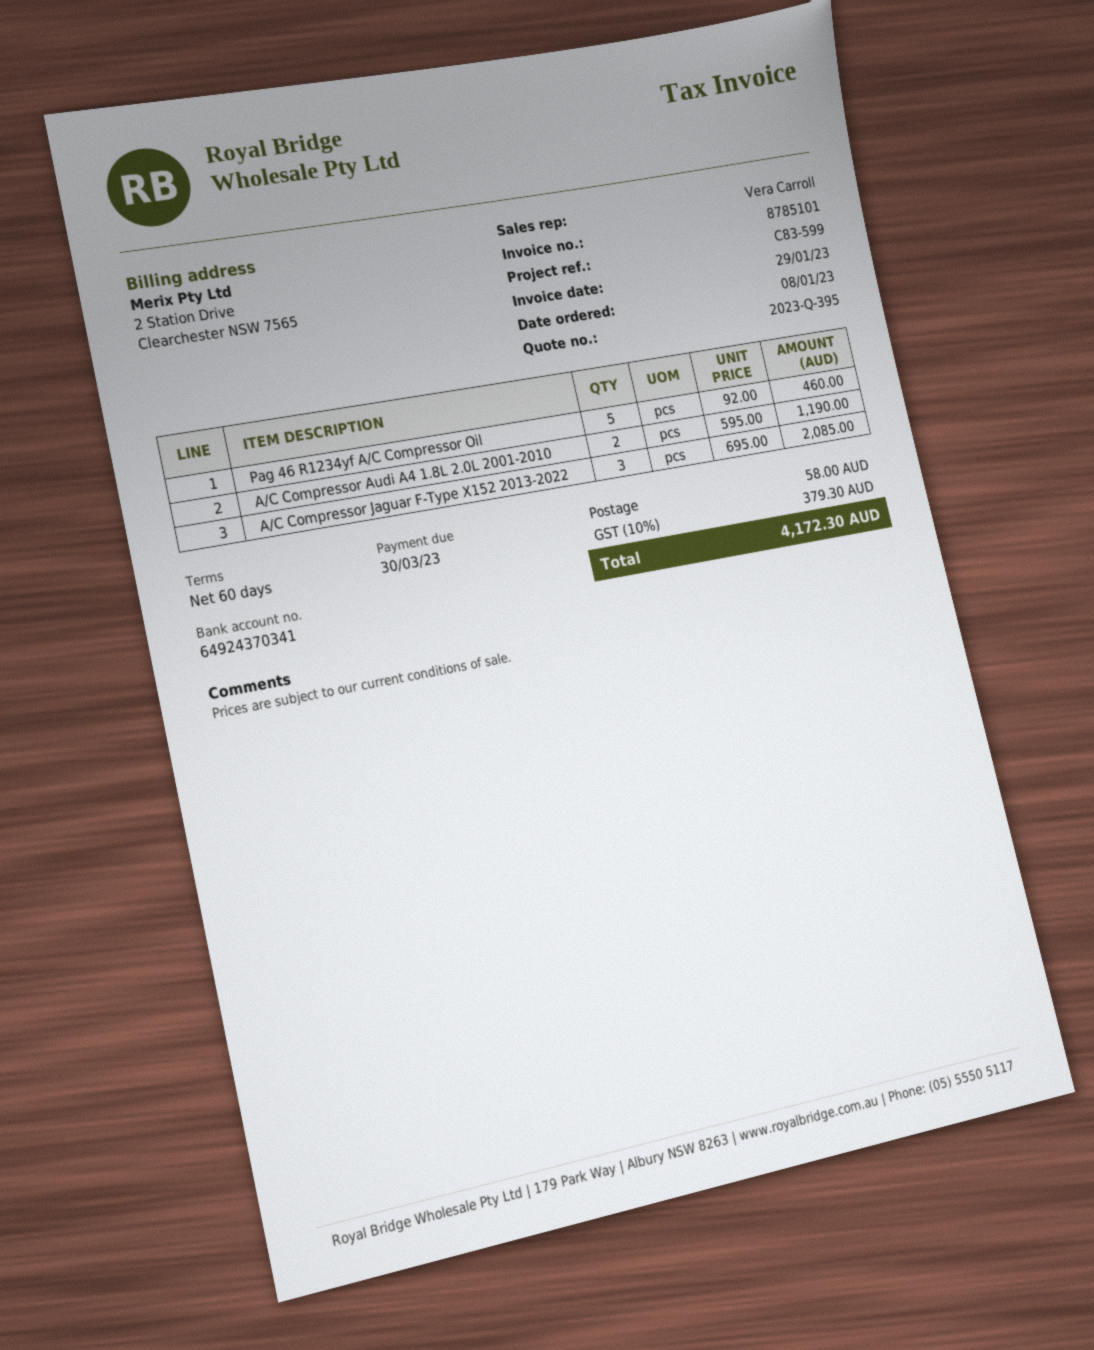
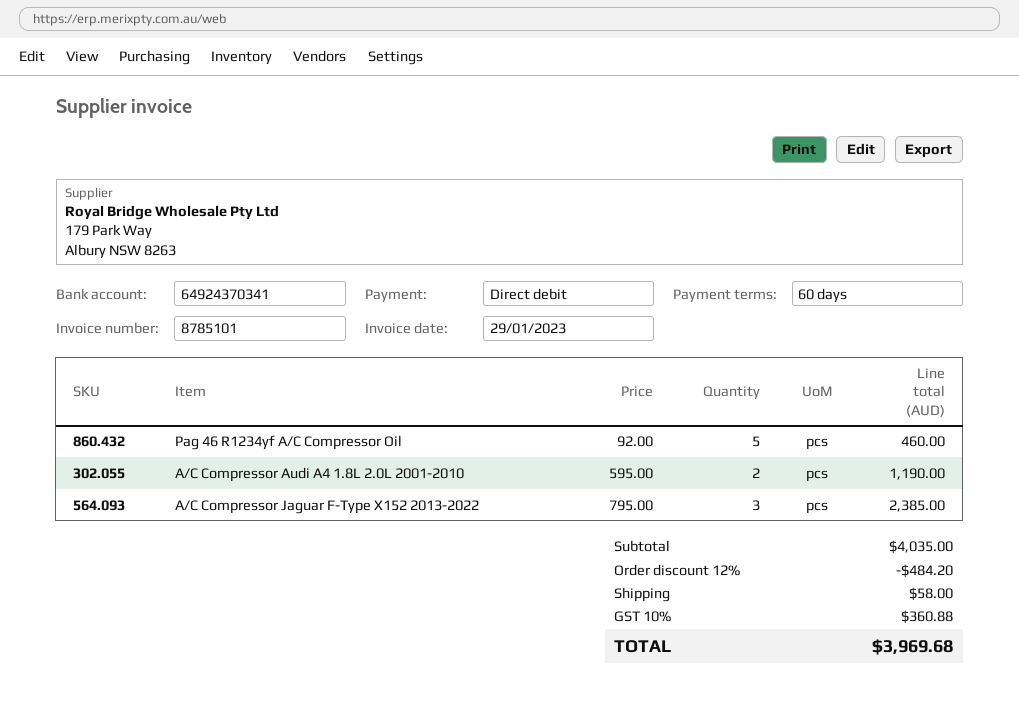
A/C Compressor Jaguar F-Type X152 2013-2022: 3 x 695.00 = 2085.00 -> 3 x 795.00 = 2385.00
discount: none -> 12% = 484.20
tax: 10% = 379.30 -> 10% = 360.88
total: 4172.30 -> 3969.68

